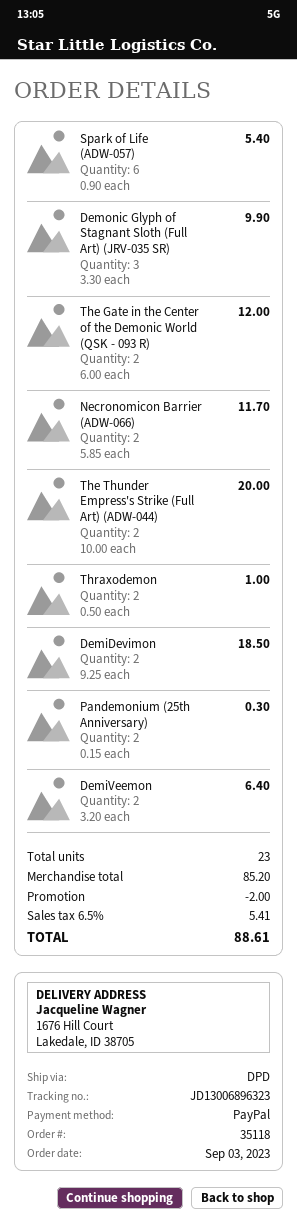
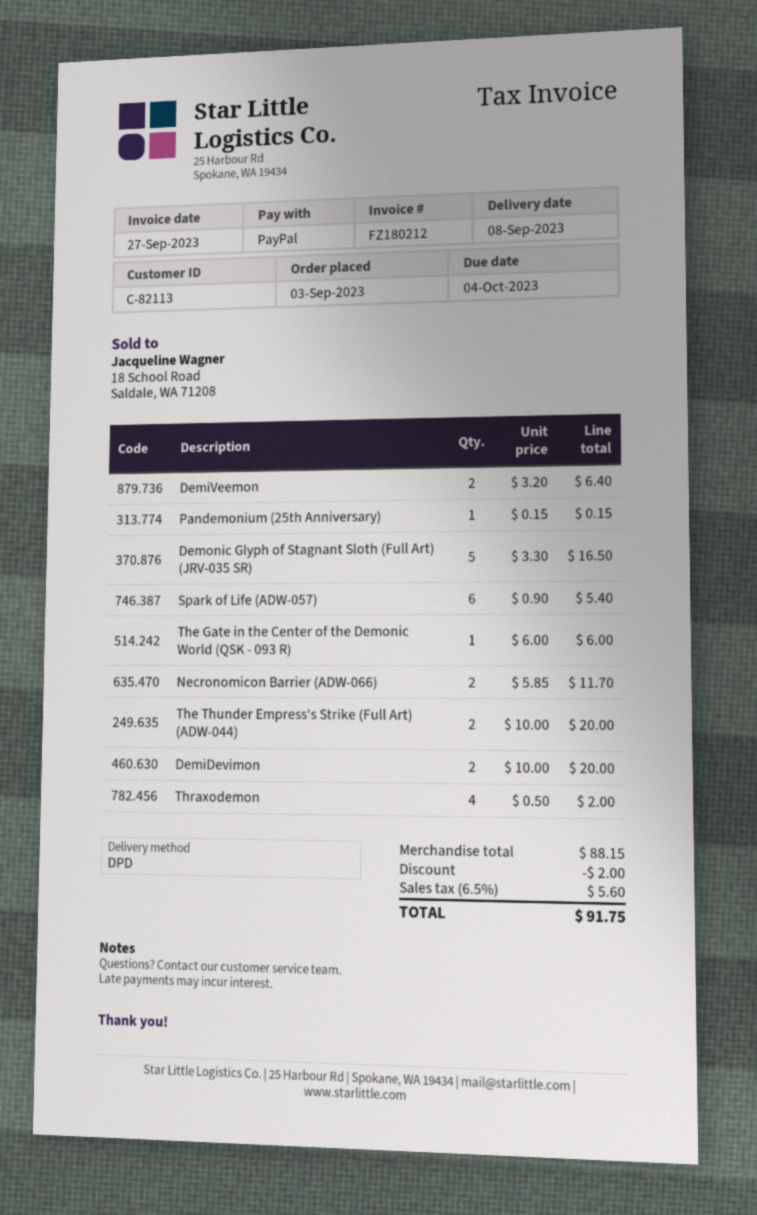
Demonic Glyph of Stagnant Sloth (Full Art) (JRV-035 SR): 3 x 3.30 = 9.90 -> 5 x 3.30 = 16.50
The Gate in the Center of the Demonic World (QSK - 093 R): 2 x 6.00 = 12.00 -> 1 x 6.00 = 6.00
Thraxodemon: 2 x 0.50 = 1.00 -> 4 x 0.50 = 2.00
DemiDevimon: 2 x 9.25 = 18.50 -> 2 x 10.00 = 20.00
Pandemonium (25th Anniversary): 2 x 0.15 = 0.30 -> 1 x 0.15 = 0.15
subtotal: 85.20 -> 88.15
tax: 6.5% = 5.41 -> 6.5% = 5.60
total: 88.61 -> 91.75

